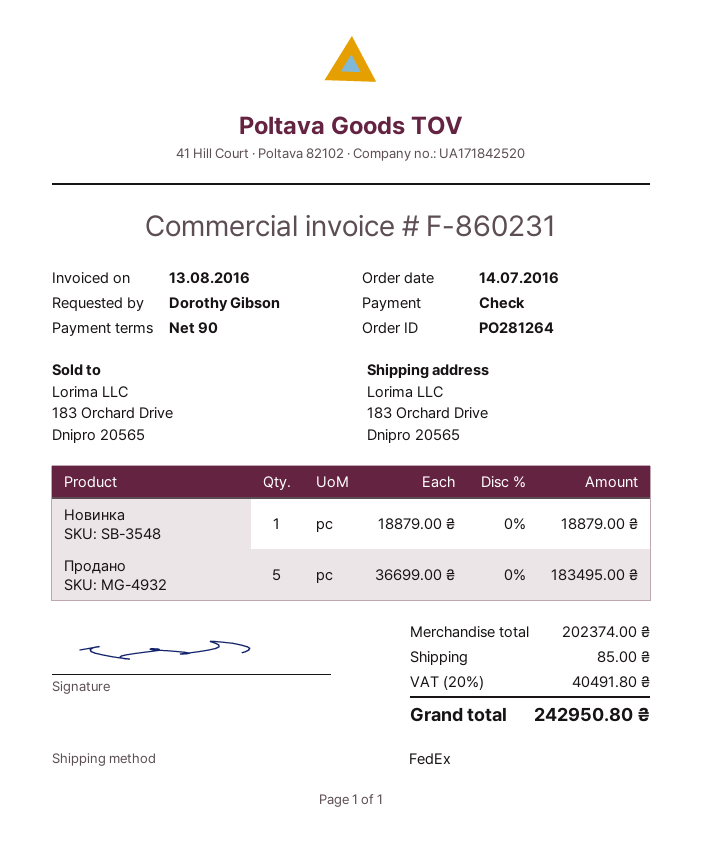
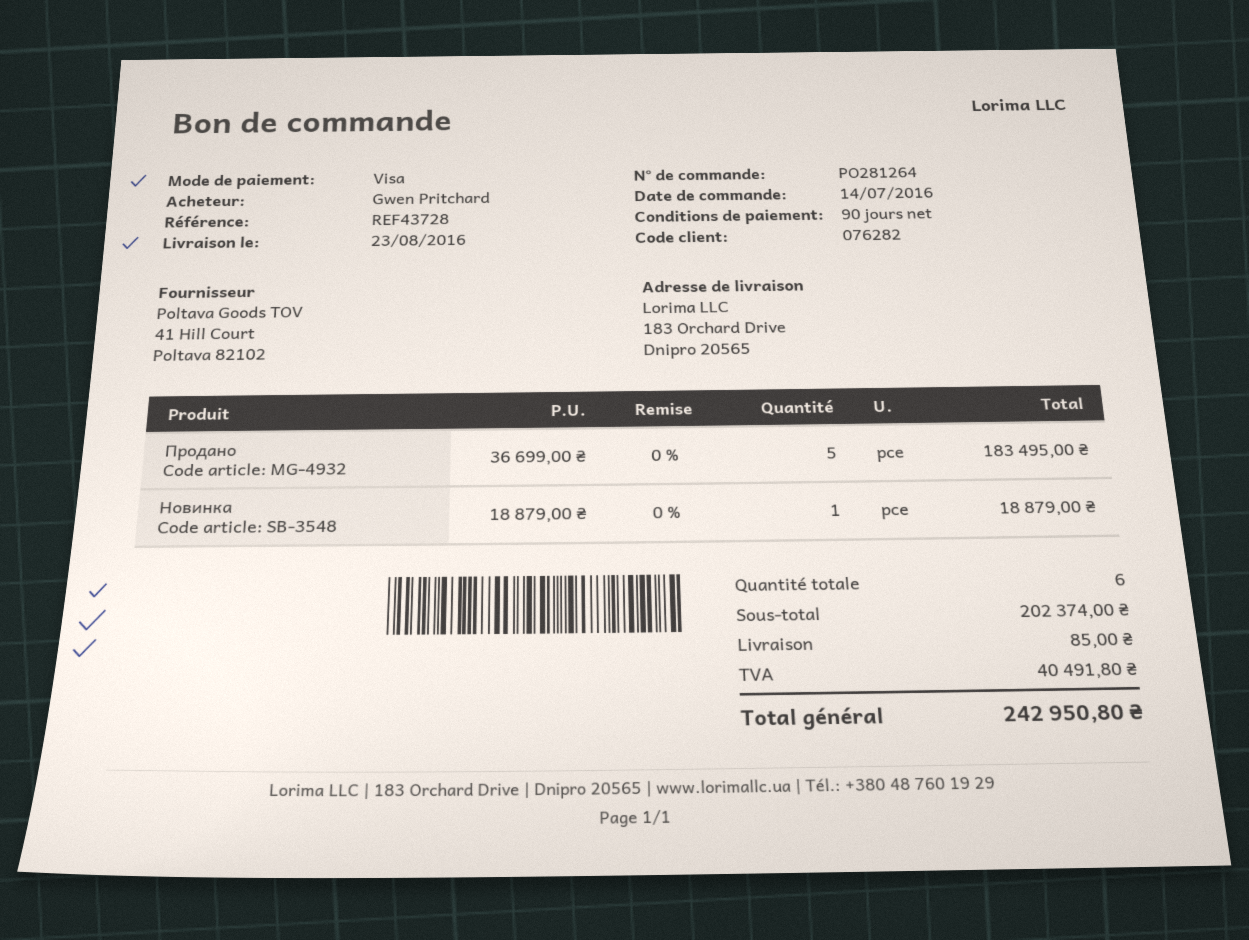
ordered by: Dorothy Gibson -> Gwen Pritchard
payment method: cheque -> Visa

